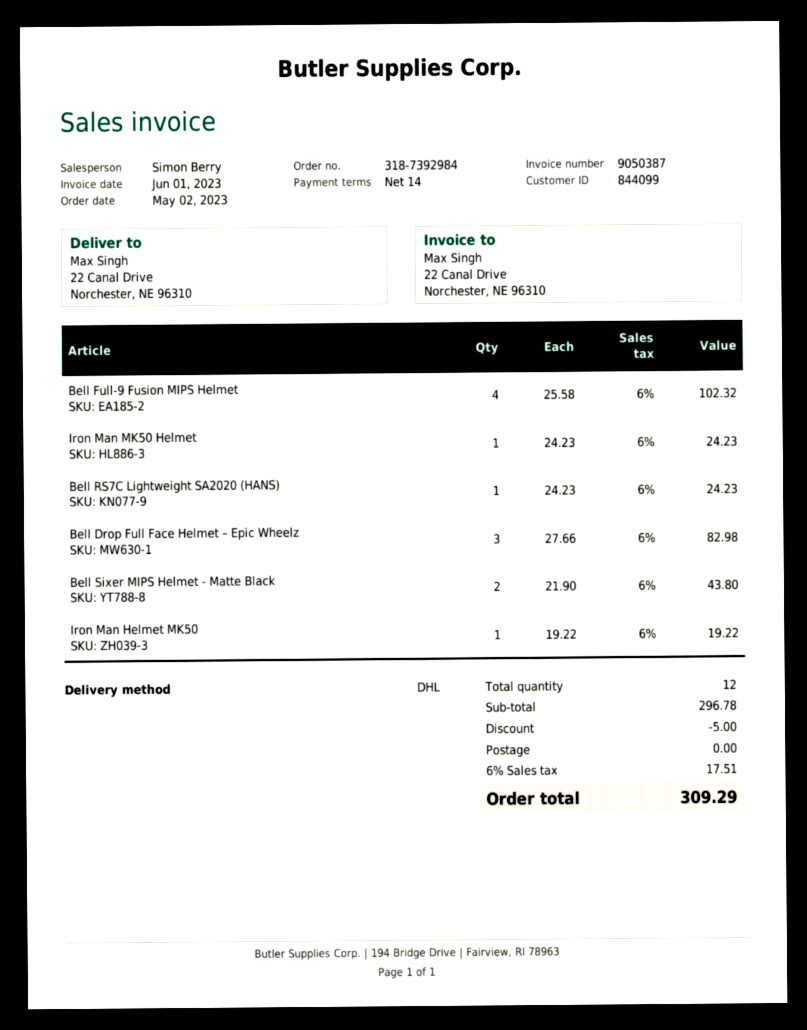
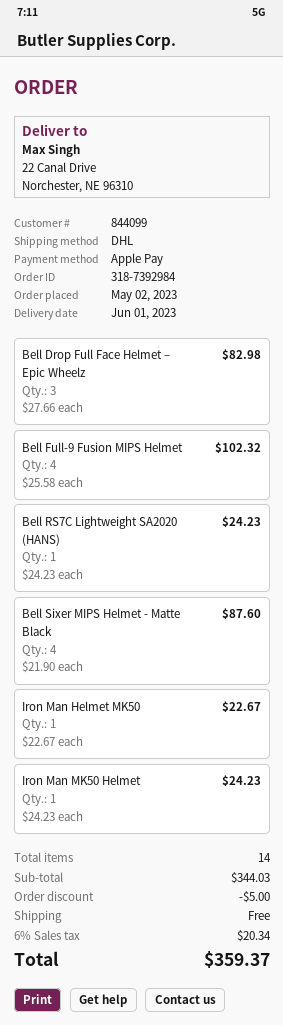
Bell Sixer MIPS Helmet - Matte Black: 2 x 21.90 = 43.80 -> 4 x 21.90 = 87.60
Iron Man Helmet MK50: 1 x 19.22 = 19.22 -> 1 x 22.67 = 22.67
total quantity: 12 -> 14
subtotal: 296.78 -> 344.03
tax: 6% = 17.51 -> 6% = 20.34
total: 309.29 -> 359.37

